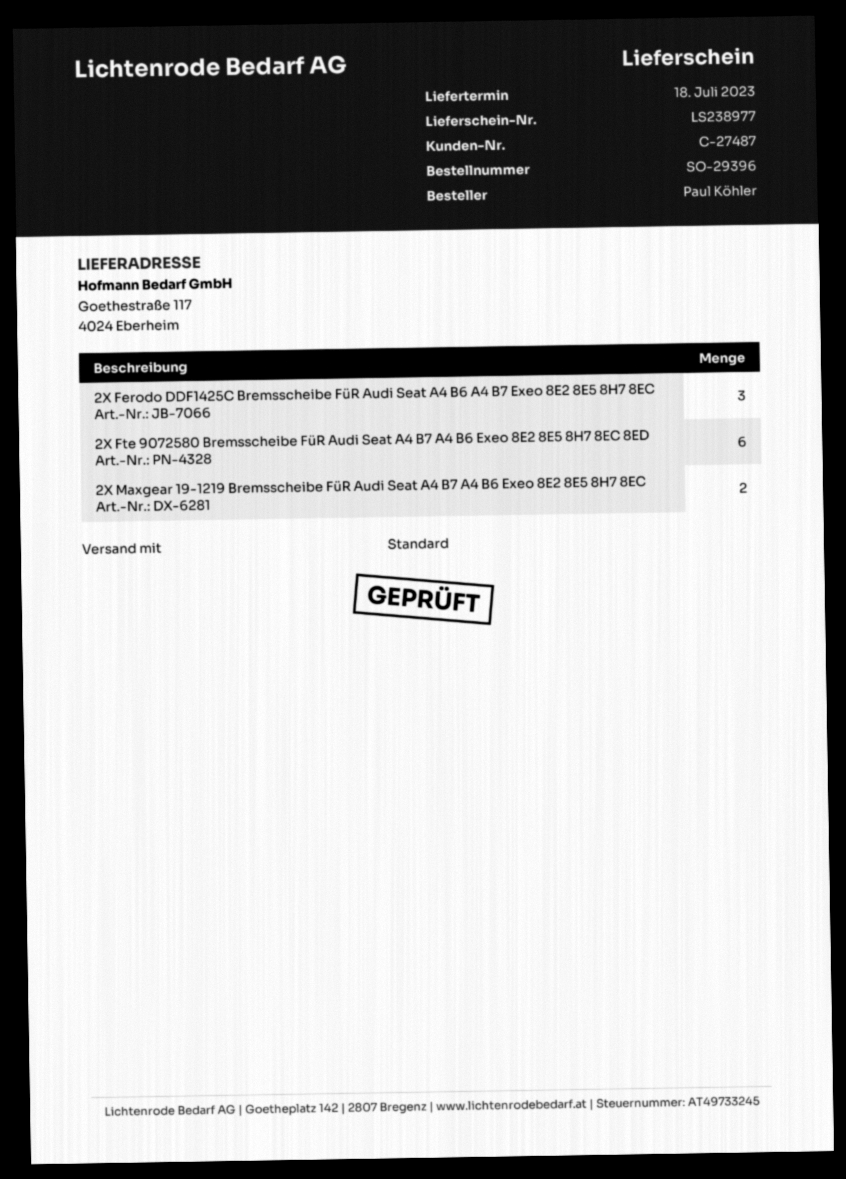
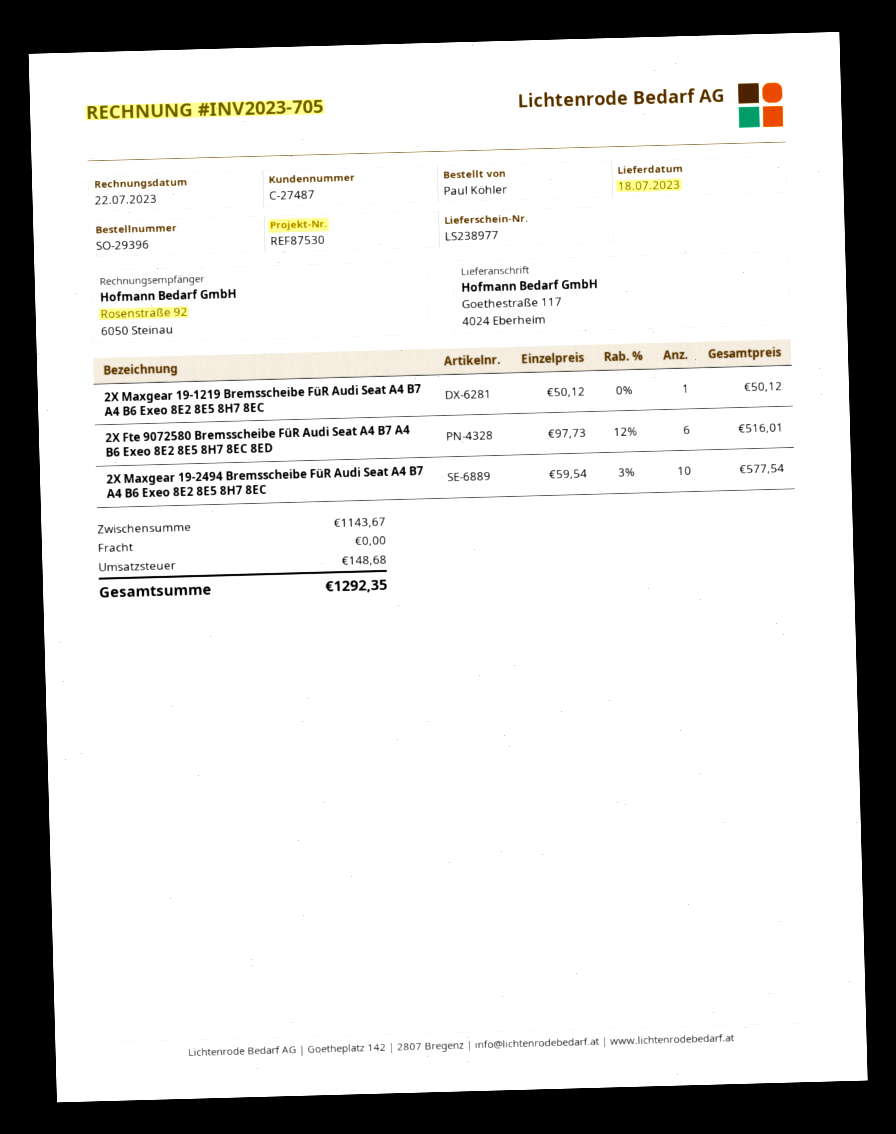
2X Ferodo DDF1425C Bremsscheibe FüR Audi Seat A4 B6 A4 B7 Exeo 8E2 8E5 8H7 8EC: 3 -> none
2X Maxgear 19-1219 Bremsscheibe FüR Audi Seat A4 B7 A4 B6 Exeo 8E2 8E5 8H7 8EC: 2 -> 1
2X Maxgear 19-2494 Bremsscheibe FüR Audi Seat A4 B7 A4 B6 Exeo 8E2 8E5 8H7 8EC: none -> 10

